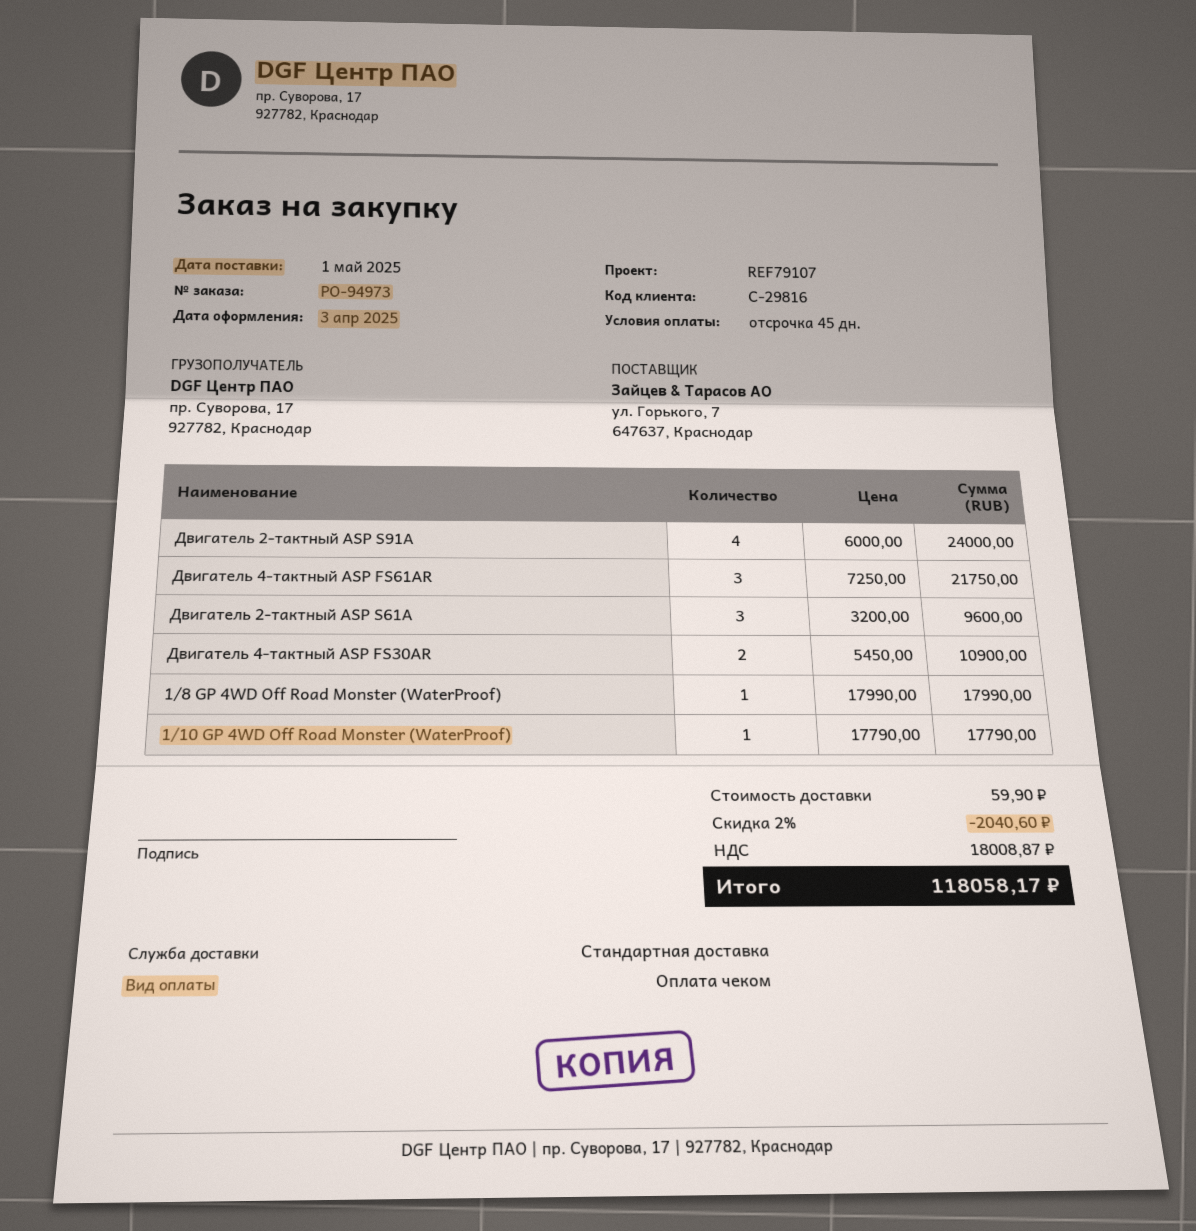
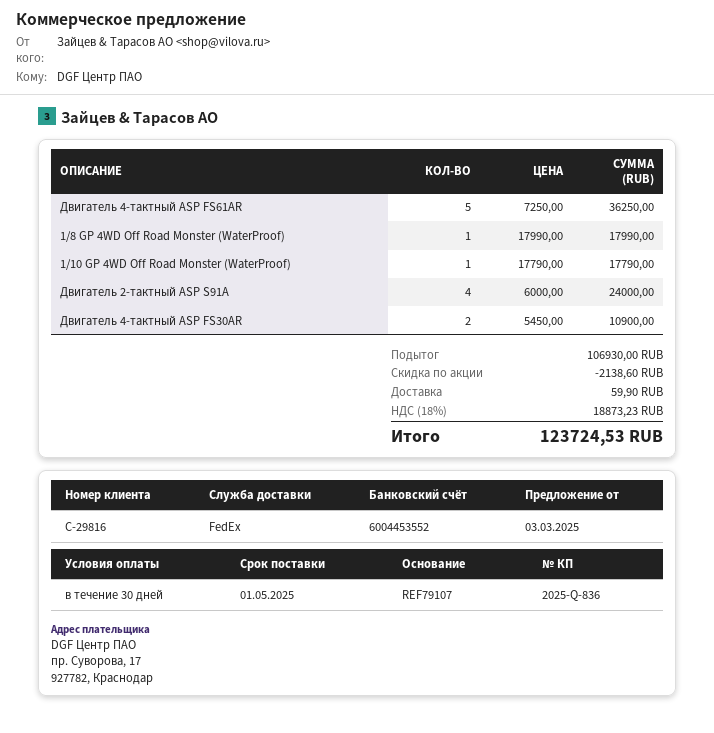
payment terms: 45 days -> 30 days
shipping method: standard -> FedEx
Двигатель 4-тактный ASP FS61AR: 3 x 7250.00 = 21750.00 -> 5 x 7250.00 = 36250.00
Двигатель 2-тактный ASP S61A: 3 x 3200.00 = 9600.00 -> none
discount: 2040.60 -> 2138.60
tax: 18008.87 -> 18873.23
total: 118058.17 -> 123724.53

